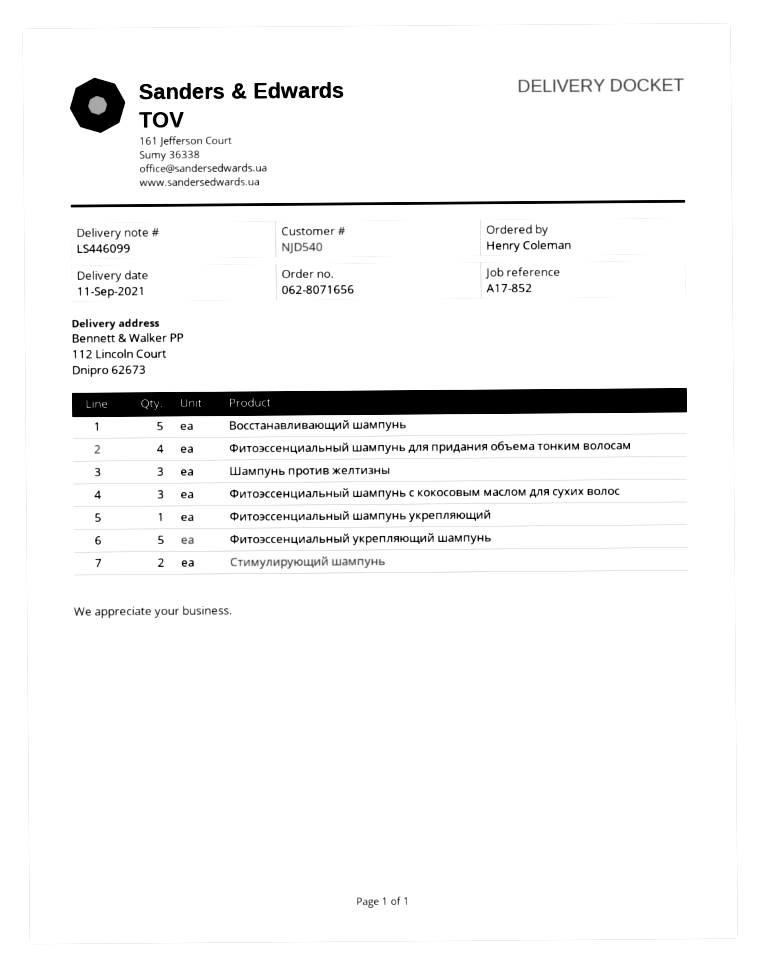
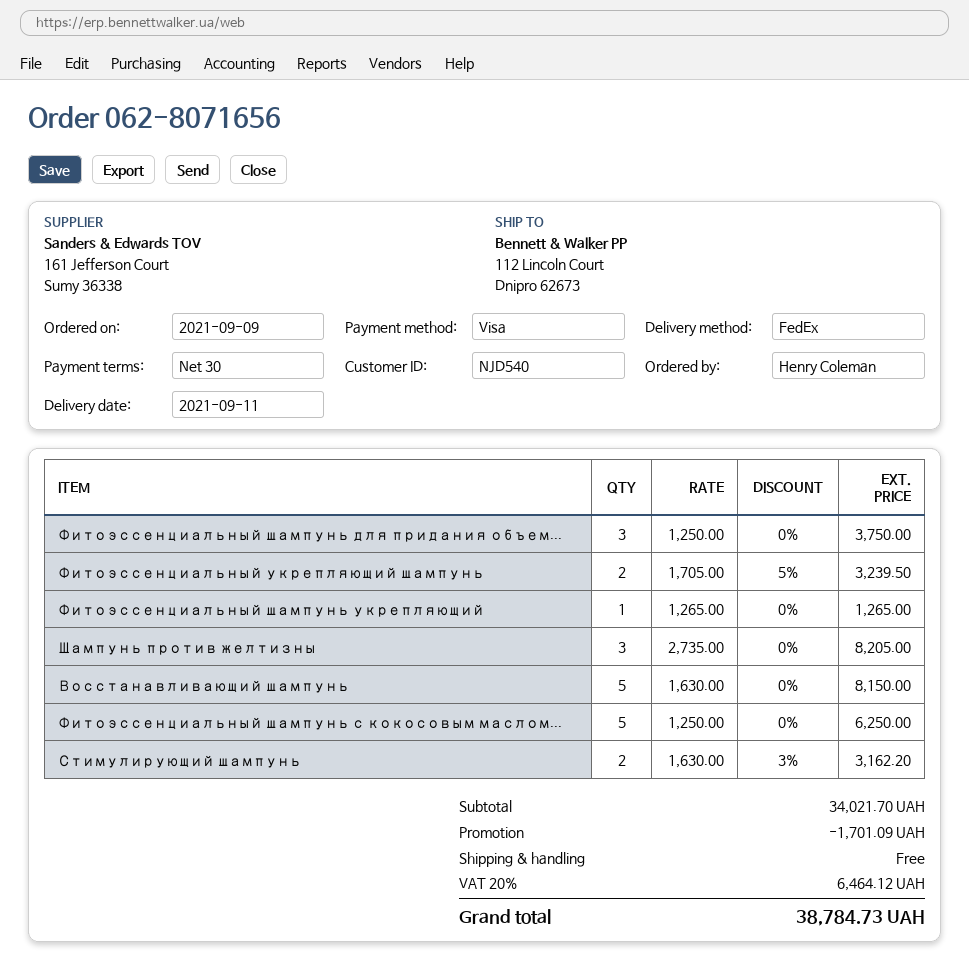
Фитоэссенциальный шампунь для придания объема тонким волосам: 4 -> 3
Фитоэссенциальный шампунь с кокосовым маслом для сухих волос: 3 -> 5
Фитоэссенциальный укрепляющий шампунь: 5 -> 2

